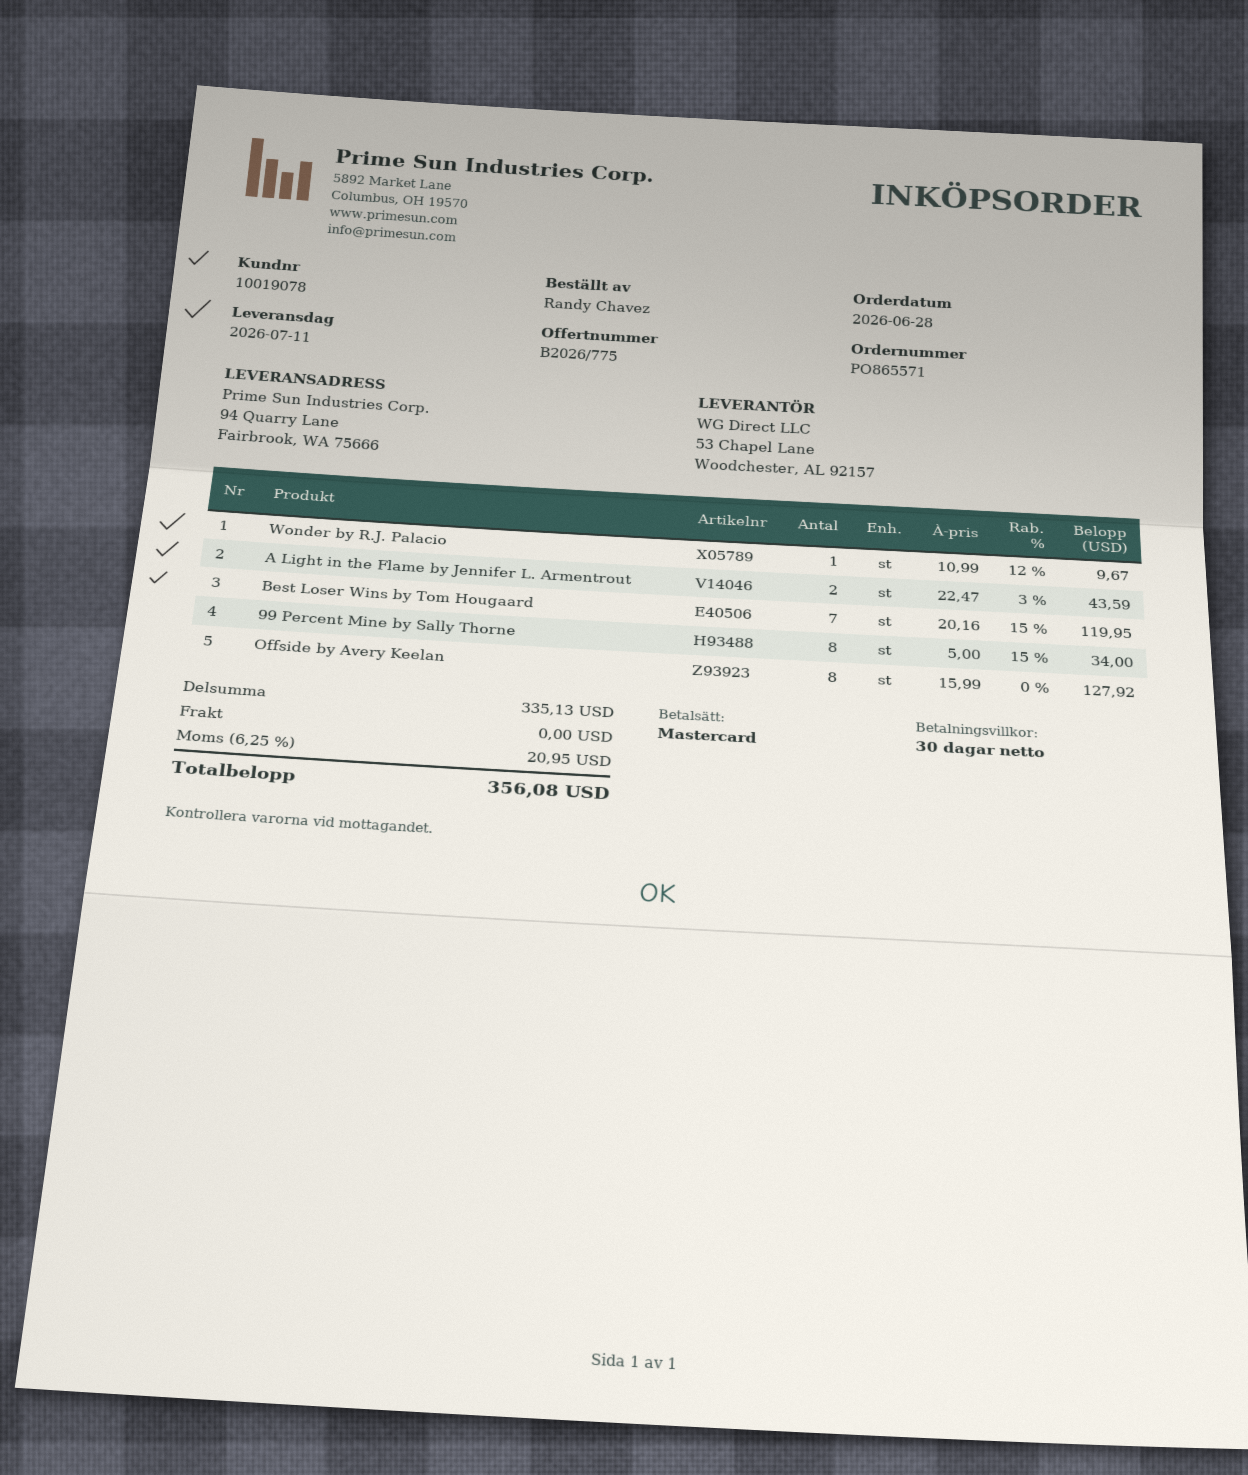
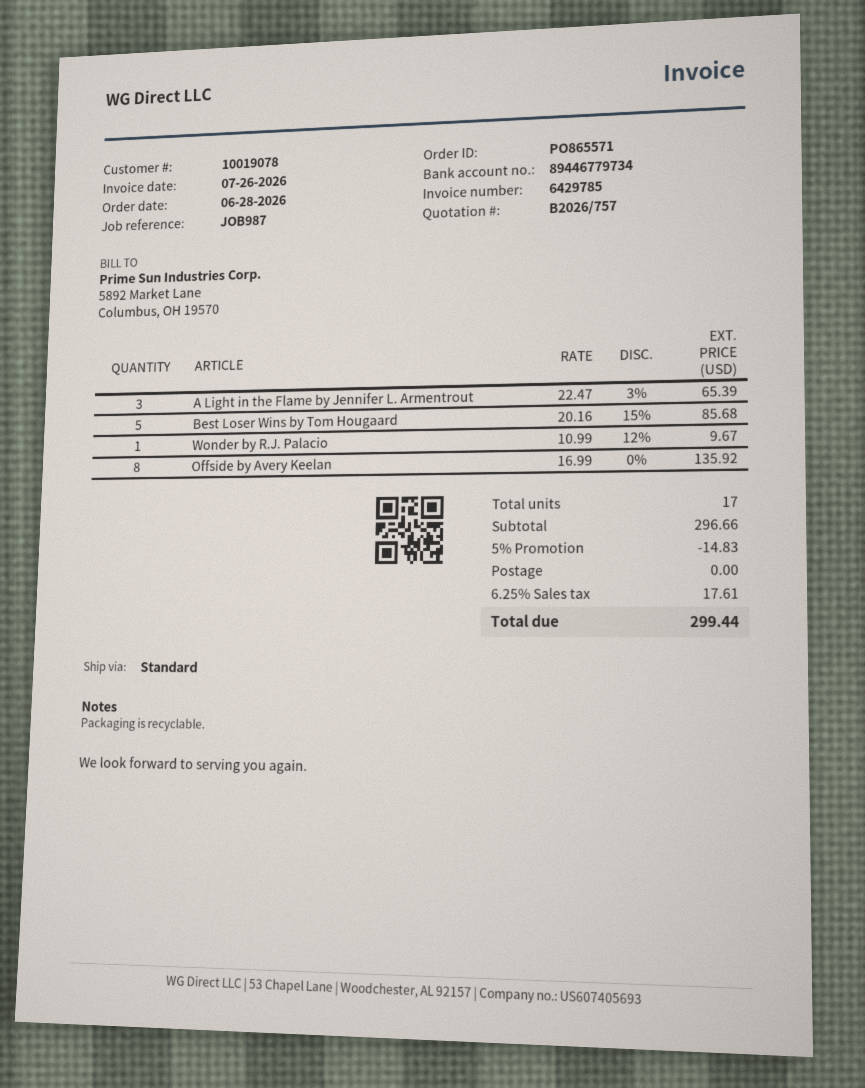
quote number: B2026/775 -> B2026/757
A Light in the Flame by Jennifer L. Armentrout: 2 x 22.47 - 3% = 43.59 -> 3 x 22.47 - 3% = 65.39
Best Loser Wins by Tom Hougaard: 7 x 20.16 - 15% = 119.95 -> 5 x 20.16 - 15% = 85.68
99 Percent Mine by Sally Thorne: 8 x 5.00 - 15% = 34.00 -> none
Offside by Avery Keelan: 8 x 15.99 = 127.92 -> 8 x 16.99 = 135.92
subtotal: 335.13 -> 296.66
discount: none -> 5% = 14.83
tax: 6.25% = 20.95 -> 6.25% = 17.61
total: 356.08 -> 299.44

